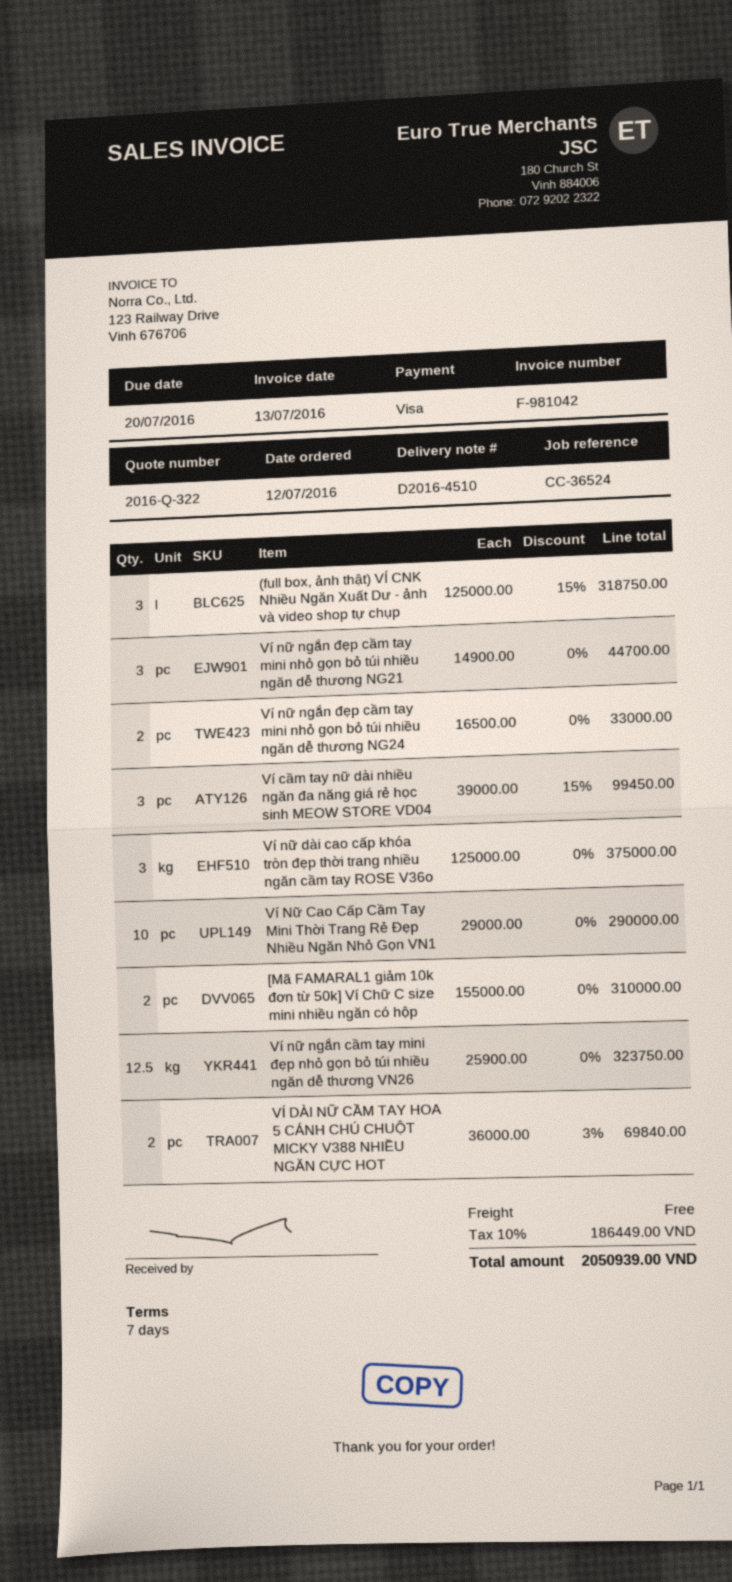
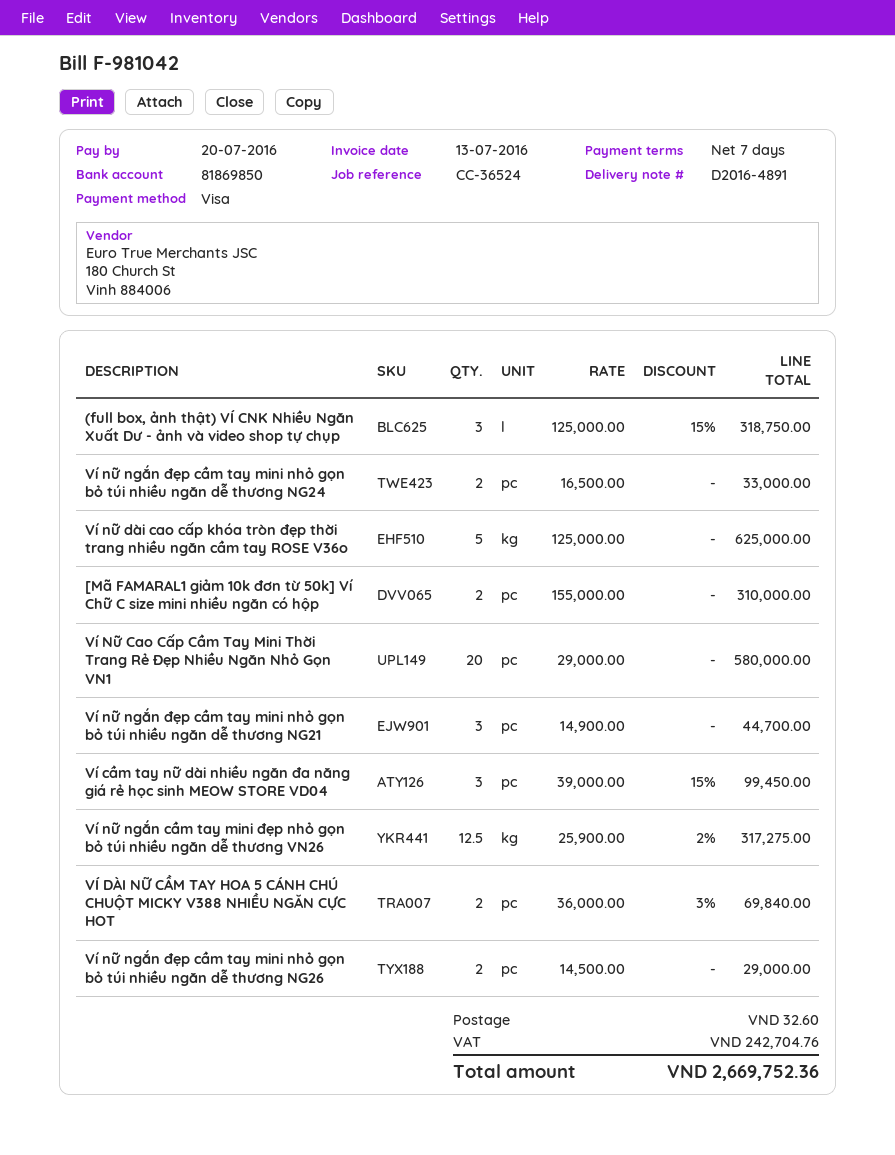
delivery note number: D2016-4510 -> D2016-4891
Ví nữ dài cao cấp khóa tròn đẹp thời trang nhiều ngăn cầm tay ROSE V36o: 3 x 125000.00 = 375000.00 -> 5 x 125000.00 = 625000.00
Ví Nữ Cao Cấp Cầm Tay Mini Thời Trang Rẻ Đẹp Nhiều Ngăn Nhỏ Gọn VN1: 10 x 29000.00 = 290000.00 -> 20 x 29000.00 = 580000.00
Ví nữ ngắn cầm tay mini đẹp nhỏ gọn bỏ túi nhiều ngăn dễ thương VN26: 12.5 x 25900.00 = 323750.00 -> 12.5 x 25900.00 - 2% = 317275.00
Ví nữ ngắn đẹp cầm tay mini nhỏ gọn bỏ túi nhiều ngăn dễ thương NG26: none -> 2 x 14500.00 = 29000.00
shipping: 0.00 -> 32.60
tax: 186449.00 -> 242704.76
total: 2050939.00 -> 2669752.36

